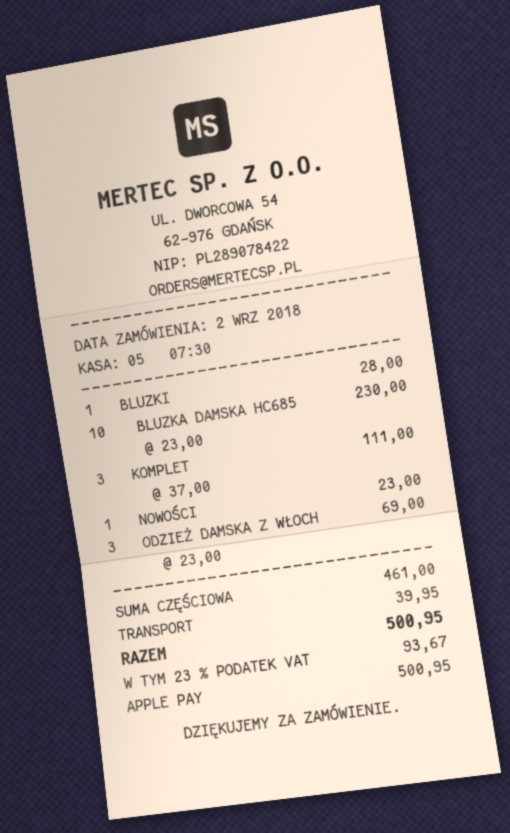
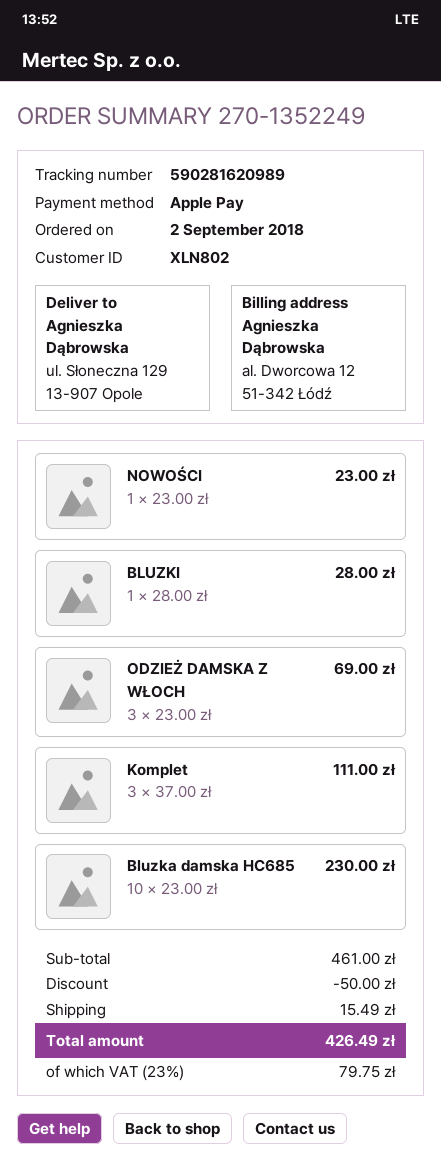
discount: none -> 50.00
shipping: 39.95 -> 15.49
tax: 23% = 93.67 -> 23% = 79.75
total: 500.95 -> 426.49

